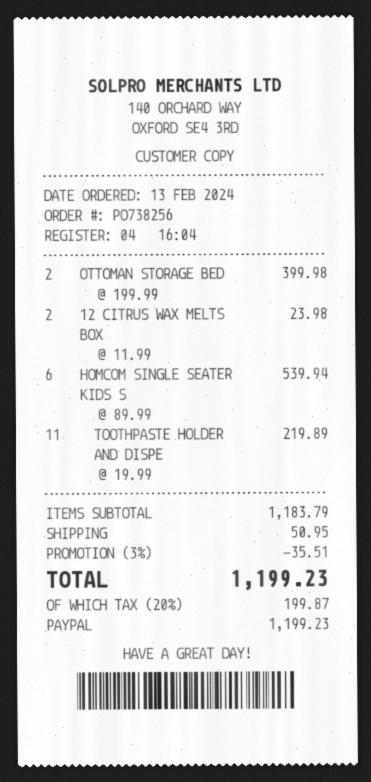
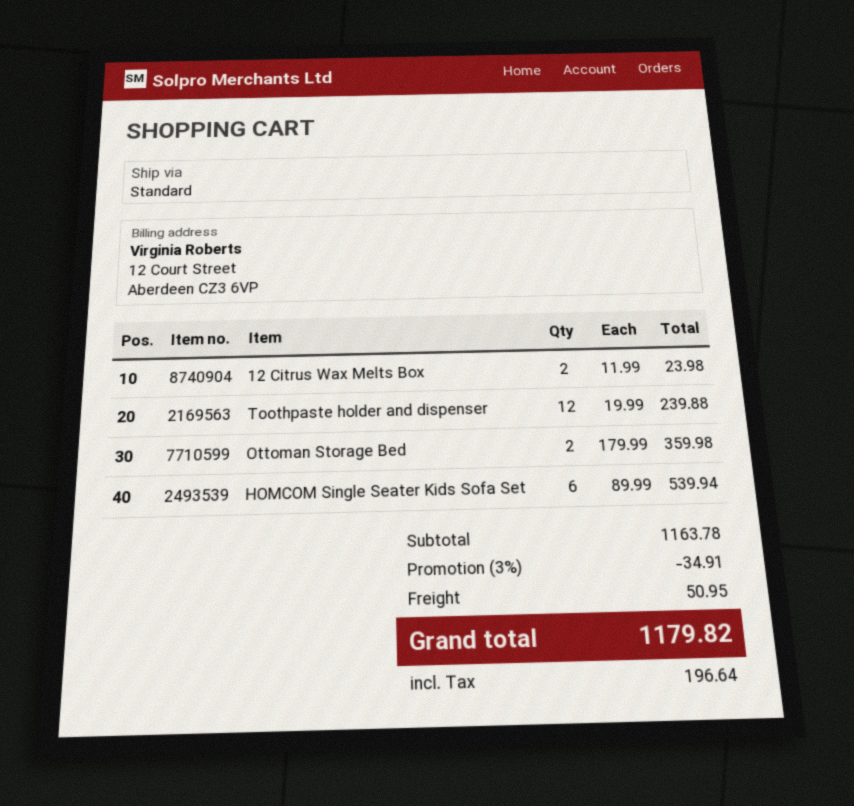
OTTOMAN STORAGE BED: 2 x 199.99 = 399.98 -> 2 x 179.99 = 359.98
TOOTHPASTE HOLDER AND DISPE: 11 x 19.99 = 219.89 -> 12 x 19.99 = 239.88
subtotal: 1183.79 -> 1163.78
discount: 3% = 35.51 -> 3% = 34.91
tax: 199.87 -> 196.64
total: 1199.23 -> 1179.82

